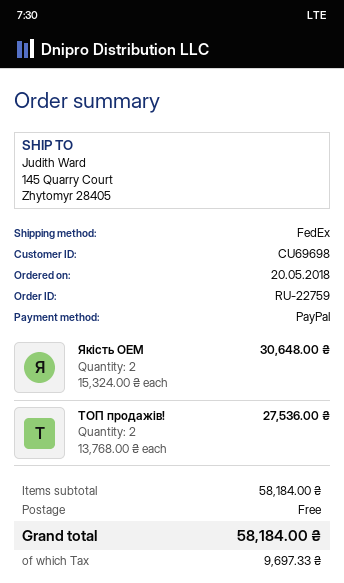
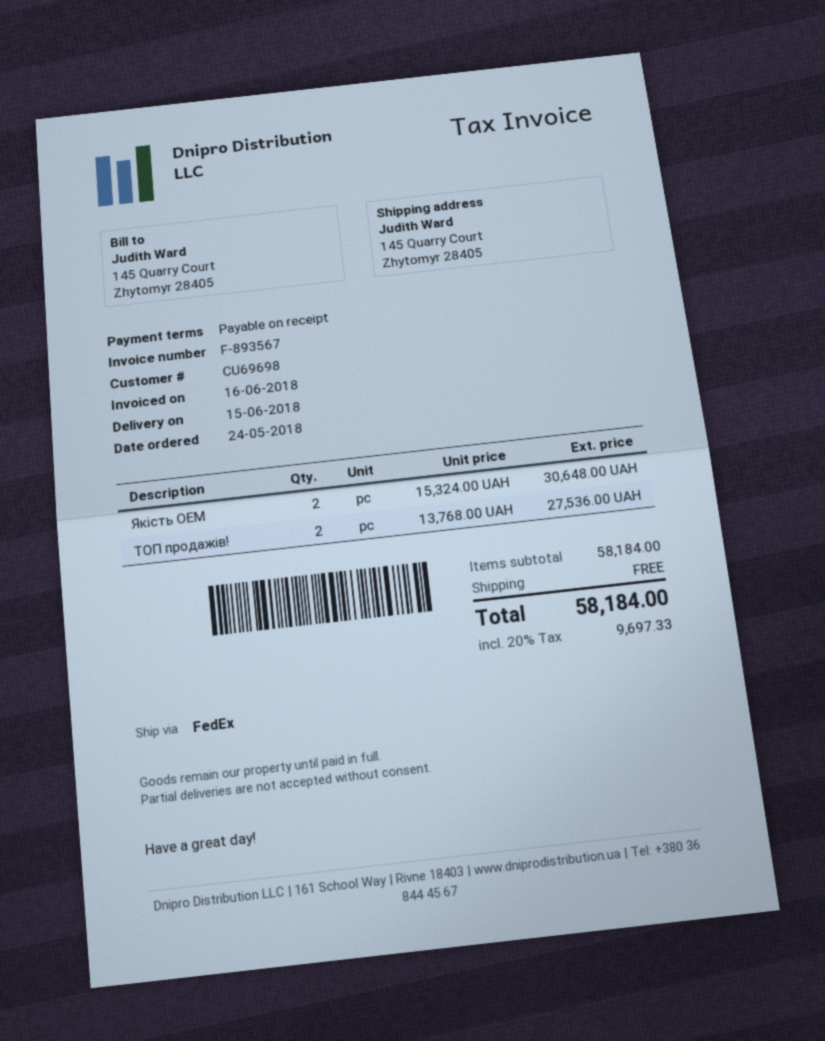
order date: 2018-05-20 -> 2018-05-24

